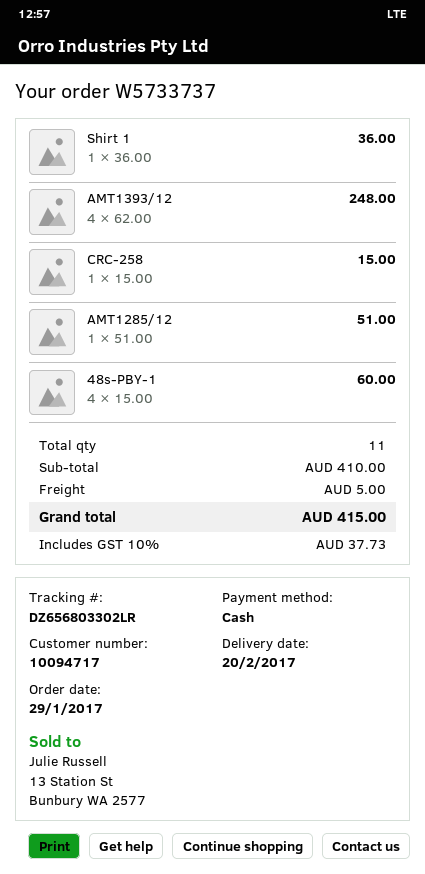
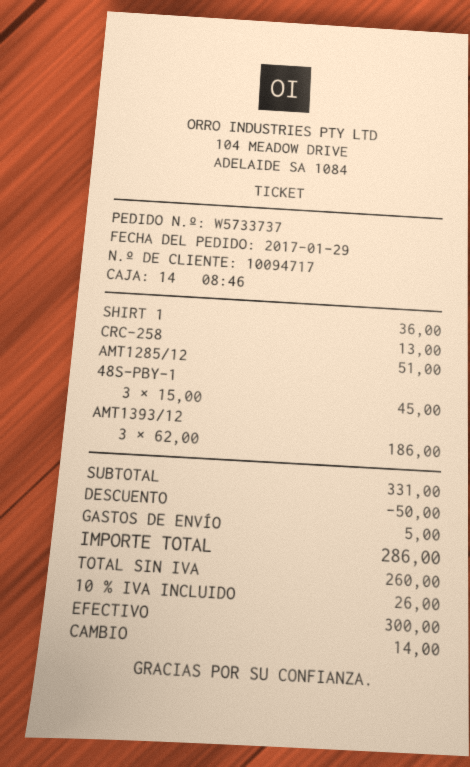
AMT1393/12: 4 x 62.00 = 248.00 -> 3 x 62.00 = 186.00
CRC-258: 1 x 15.00 = 15.00 -> 1 x 13.00 = 13.00
48s-PBY-1: 4 x 15.00 = 60.00 -> 3 x 15.00 = 45.00
subtotal: 410.00 -> 331.00
discount: none -> 50.00
tax: 10% = 37.73 -> 10% = 26.00
total: 415.00 -> 286.00

